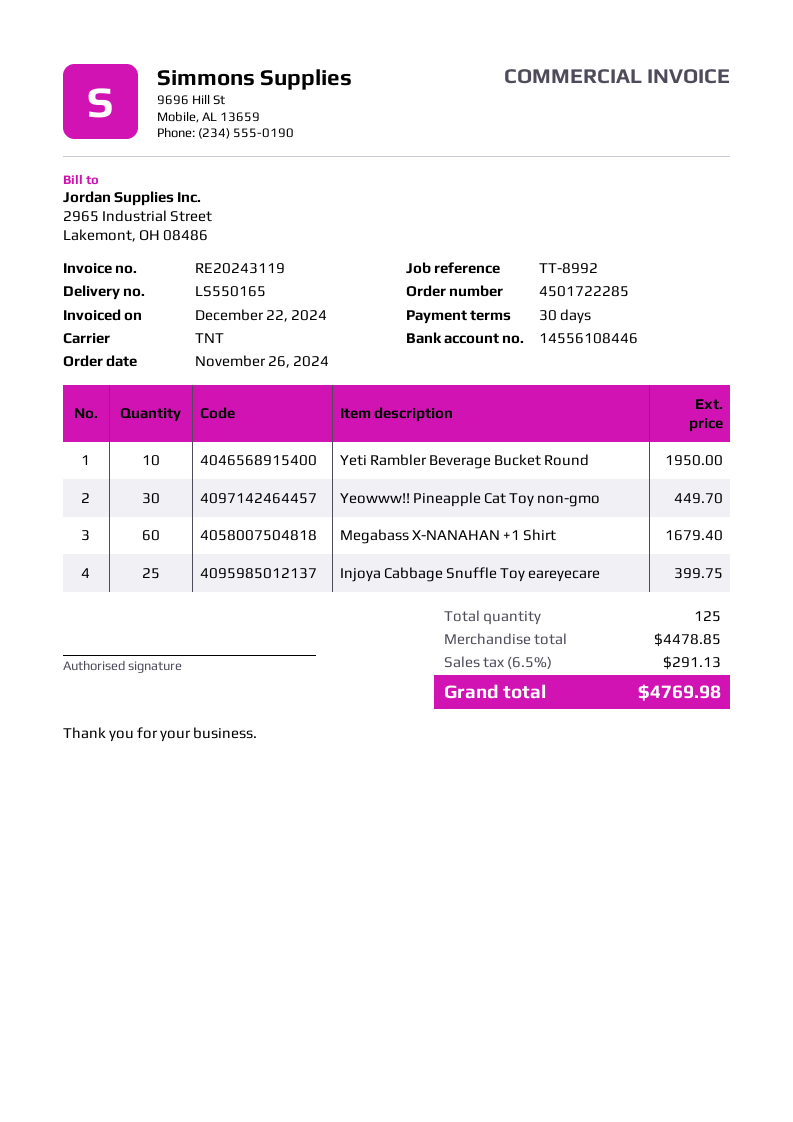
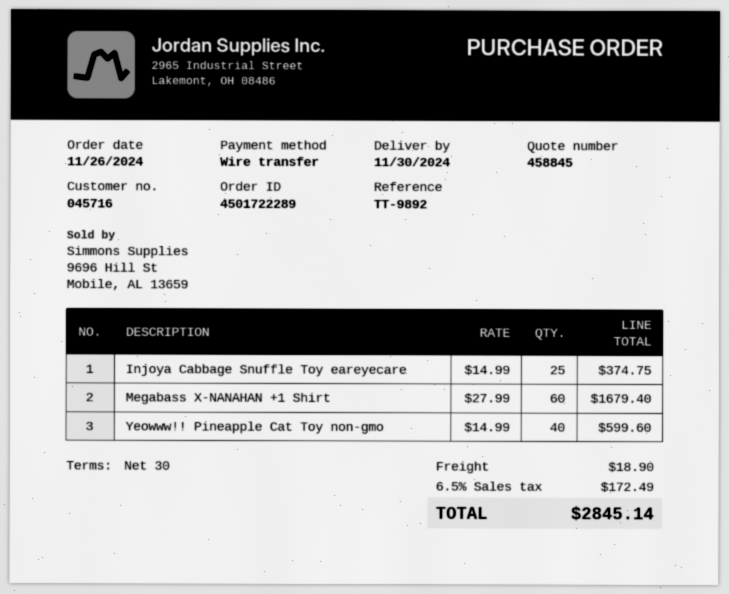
order number: 4501722285 -> 4501722289
reference: TT-8992 -> TT-9892
Yeti Rambler Beverage Bucket Round: 10 for 1950.00 -> none
Yeowww!! Pineapple Cat Toy non-gmo: 30 for 449.70 -> 40 for 599.60
Injoya Cabbage Snuffle Toy eareyecare: 25 for 399.75 -> 25 for 374.75
shipping: none -> 18.90
tax: 6.5% = 291.13 -> 6.5% = 172.49
total: 4769.98 -> 2845.14

